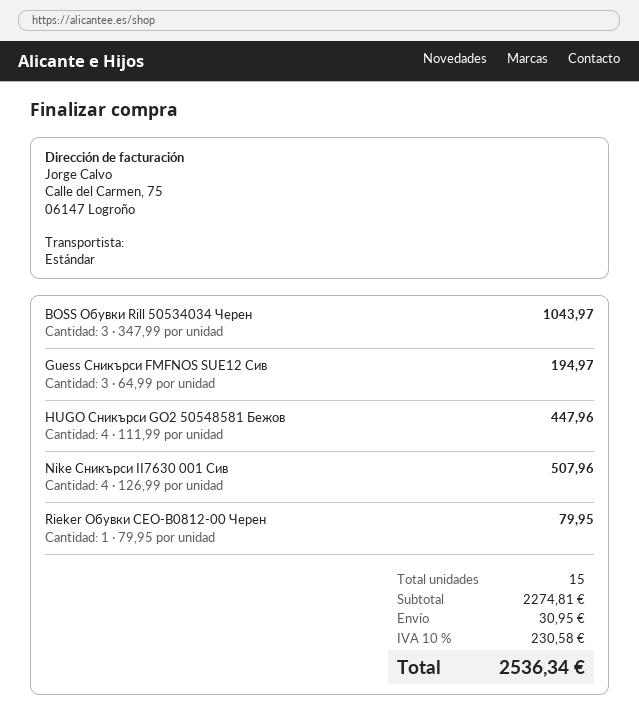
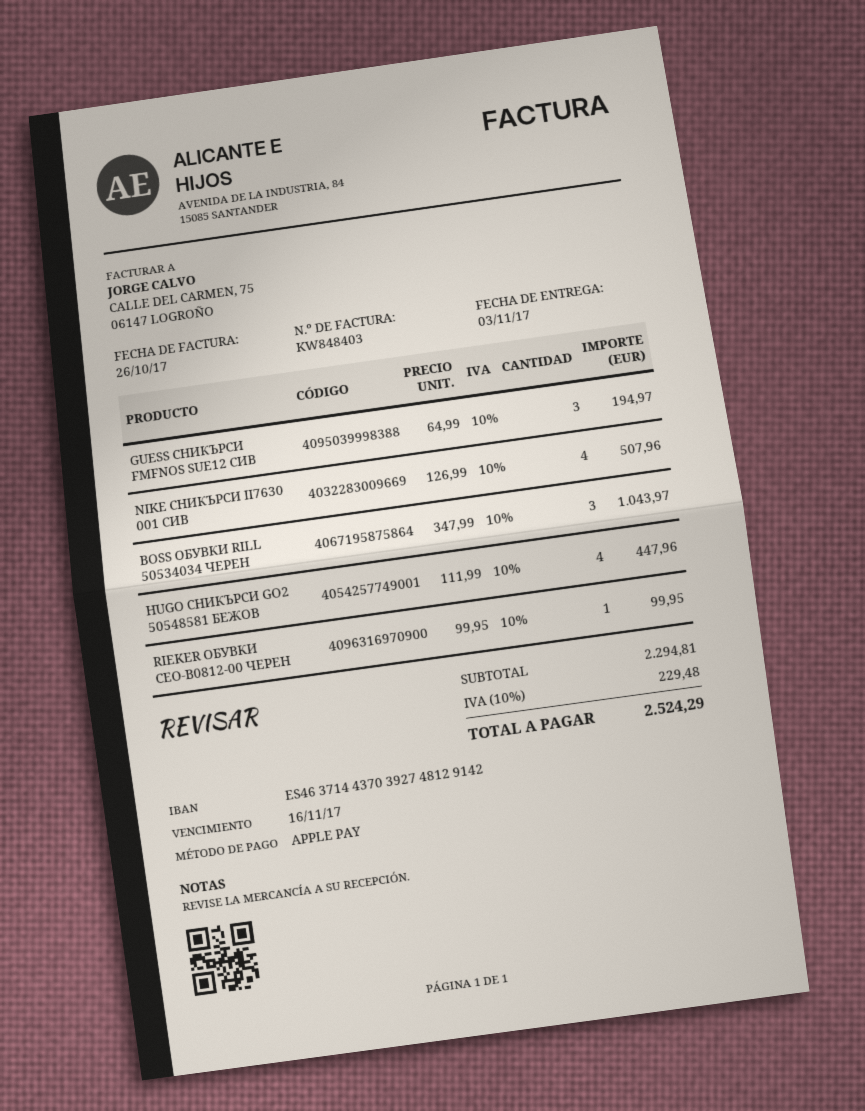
Rieker Обувки CEO-B0812-00 Черен: 1 x 79.95 = 79.95 -> 1 x 99.95 = 99.95
subtotal: 2274.81 -> 2294.81
shipping: 30.95 -> none
tax: 10% = 230.58 -> 10% = 229.48
total: 2536.34 -> 2524.29

